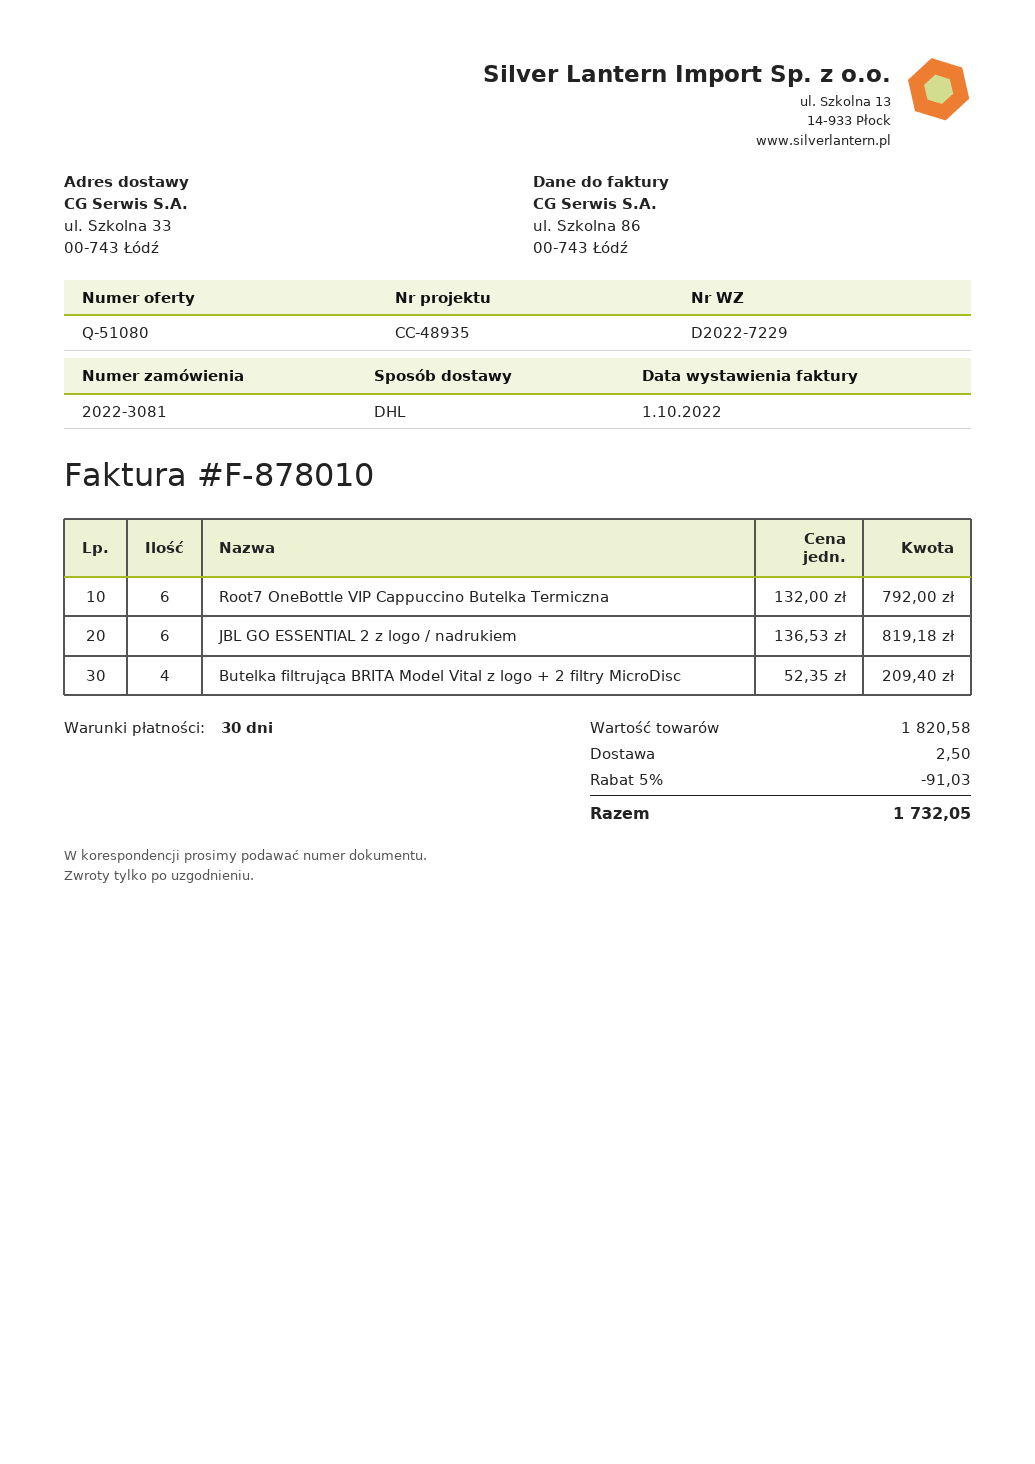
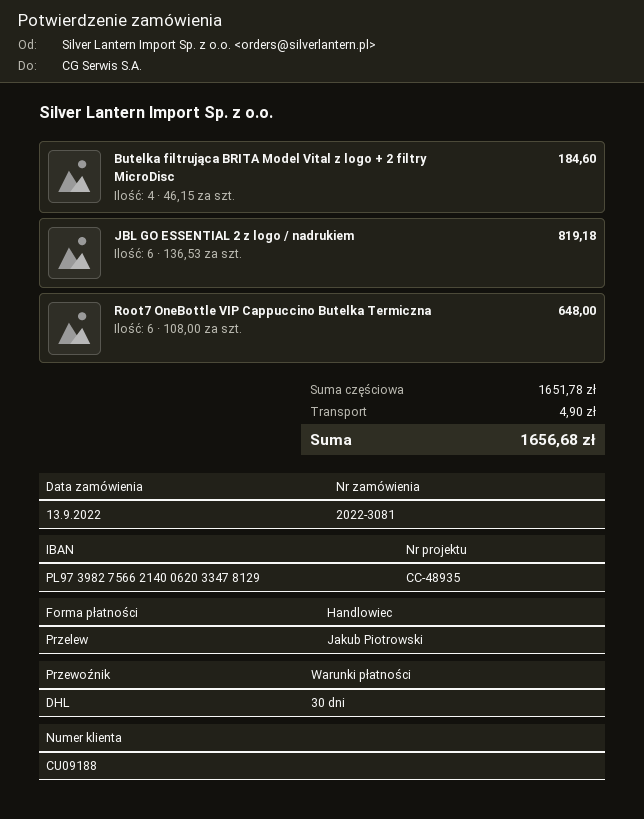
Root7 OneBottle VIP Cappuccino Butelka Termiczna: 6 x 132.00 = 792.00 -> 6 x 108.00 = 648.00
Butelka filtrująca BRITA Model Vital z logo + 2 filtry MicroDisc: 4 x 52.35 = 209.40 -> 4 x 46.15 = 184.60
subtotal: 1820.58 -> 1651.78
discount: 5% = 91.03 -> none
shipping: 2.50 -> 4.90
total: 1732.05 -> 1656.68

